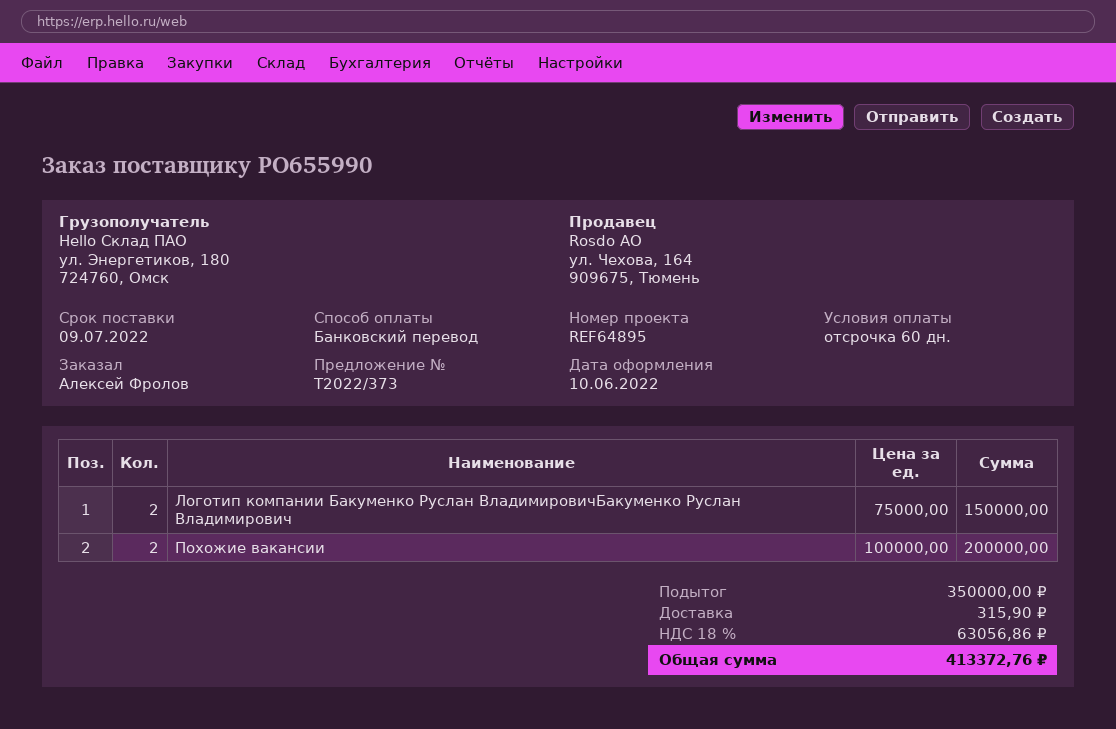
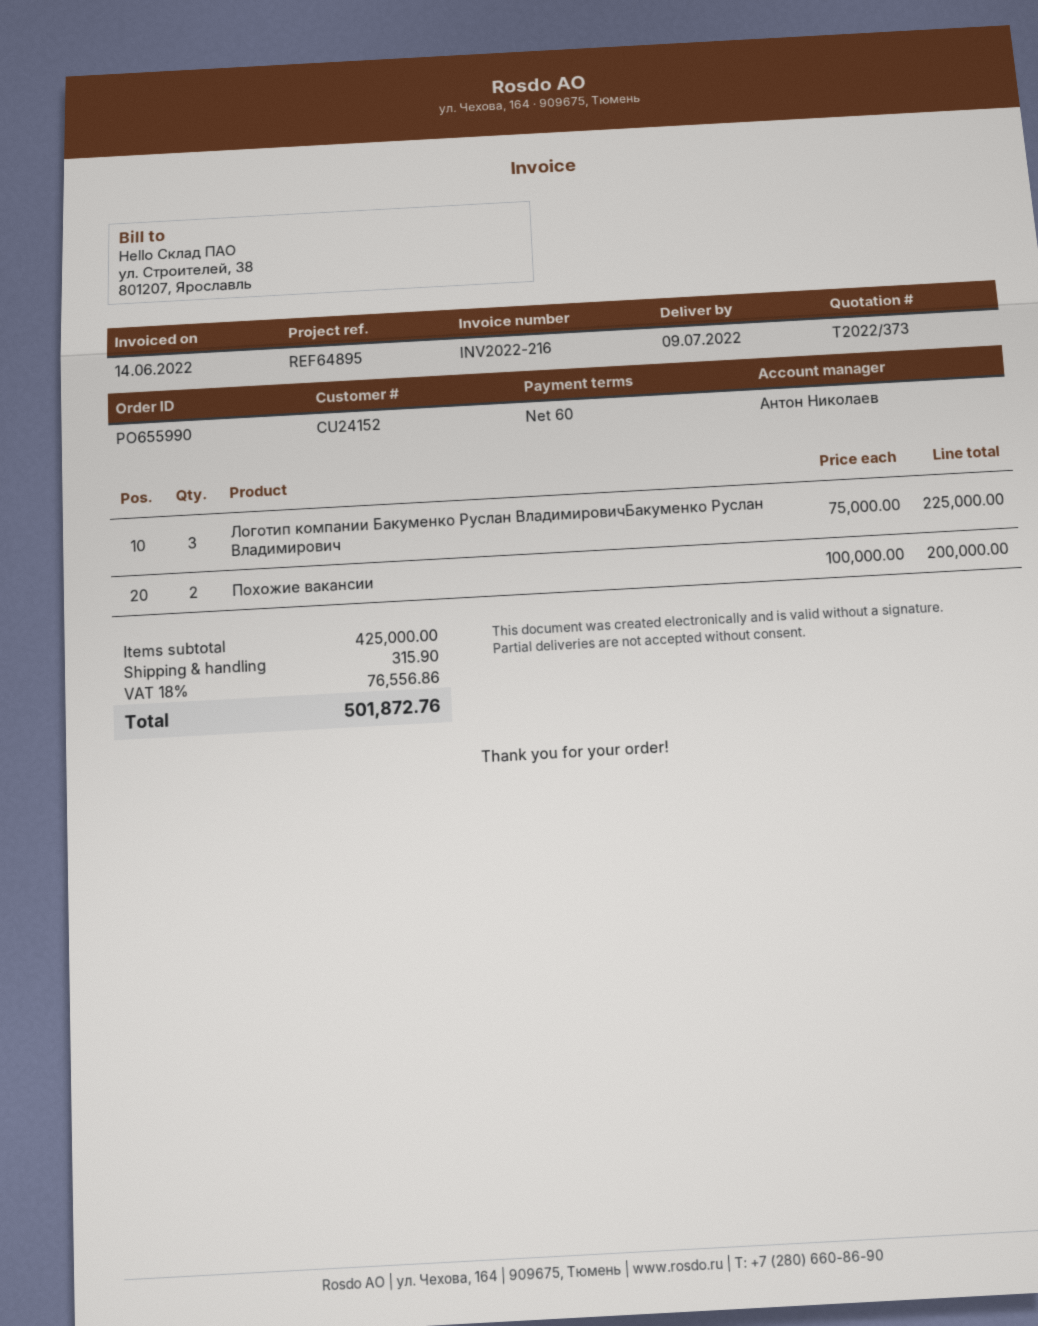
Логотип компании Бакуменко Руслан ВладимировичБакуменко Руслан Владимирович: 2 x 75000.00 = 150000.00 -> 3 x 75000.00 = 225000.00
subtotal: 350000.00 -> 425000.00
tax: 18% = 63056.86 -> 18% = 76556.86
total: 413372.76 -> 501872.76

